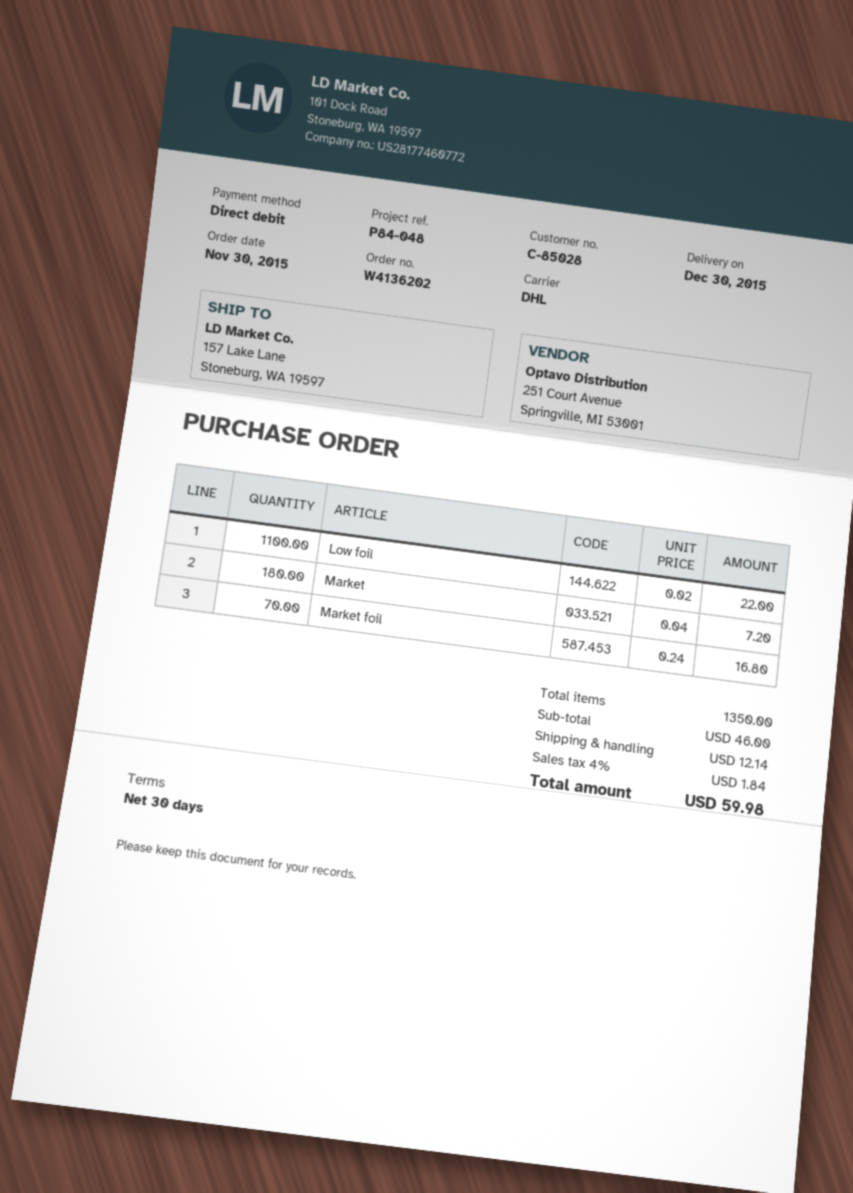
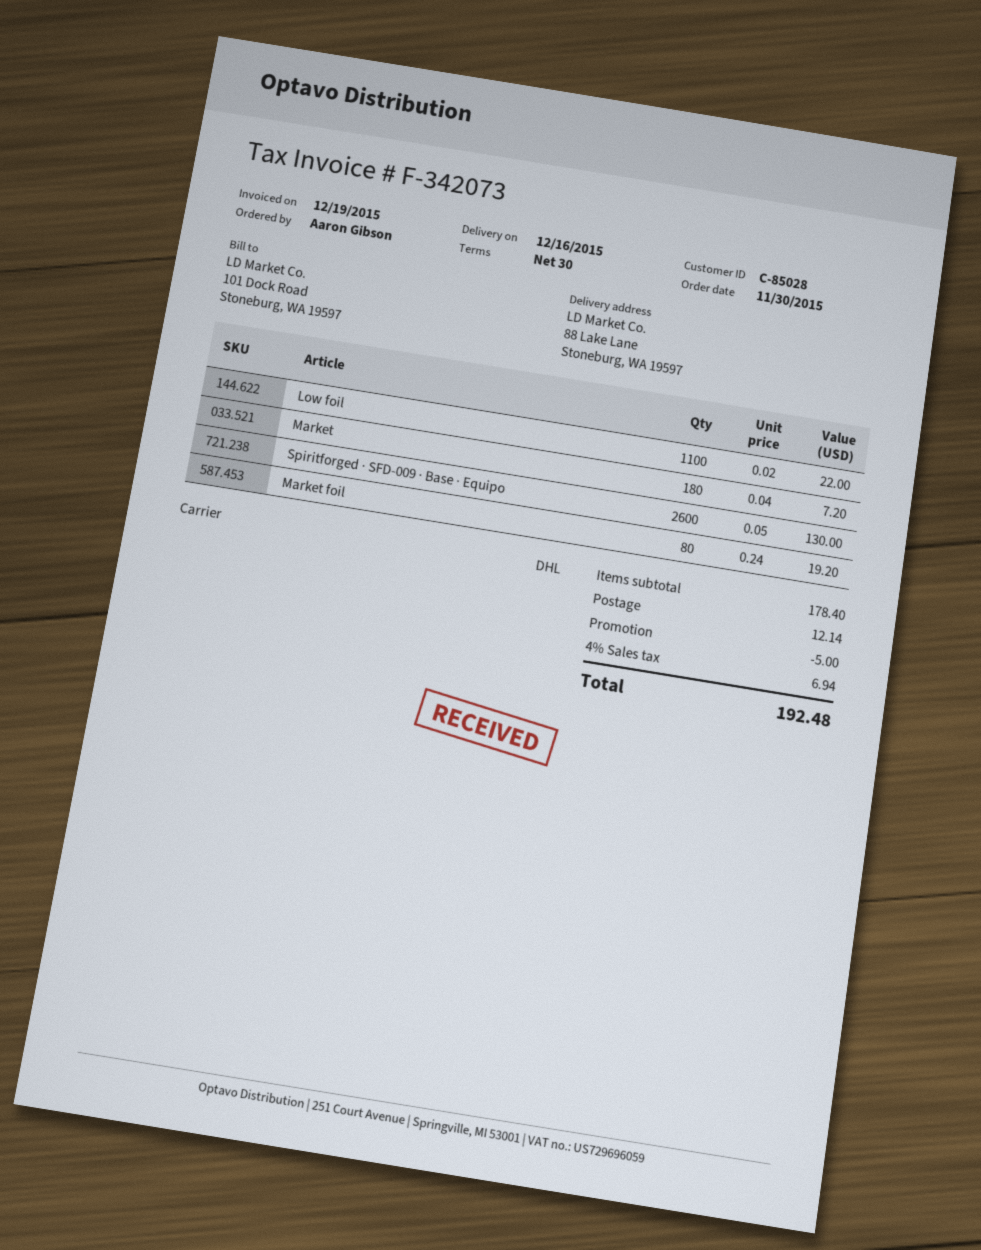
delivery date: 2015-12-30 -> 2015-12-16
ship to: 157 Lake Lane, Stoneburg, WA 19597 -> 88 Lake Lane, Stoneburg, WA 19597
Market foil: 70 x 0.24 = 16.80 -> 80 x 0.24 = 19.20
Spiritforged · SFD-009 · Base · Equipo: none -> 2600 x 0.05 = 130.00
subtotal: 46.00 -> 178.40
discount: none -> 5.00
tax: 4% = 1.84 -> 4% = 6.94
total: 59.98 -> 192.48

